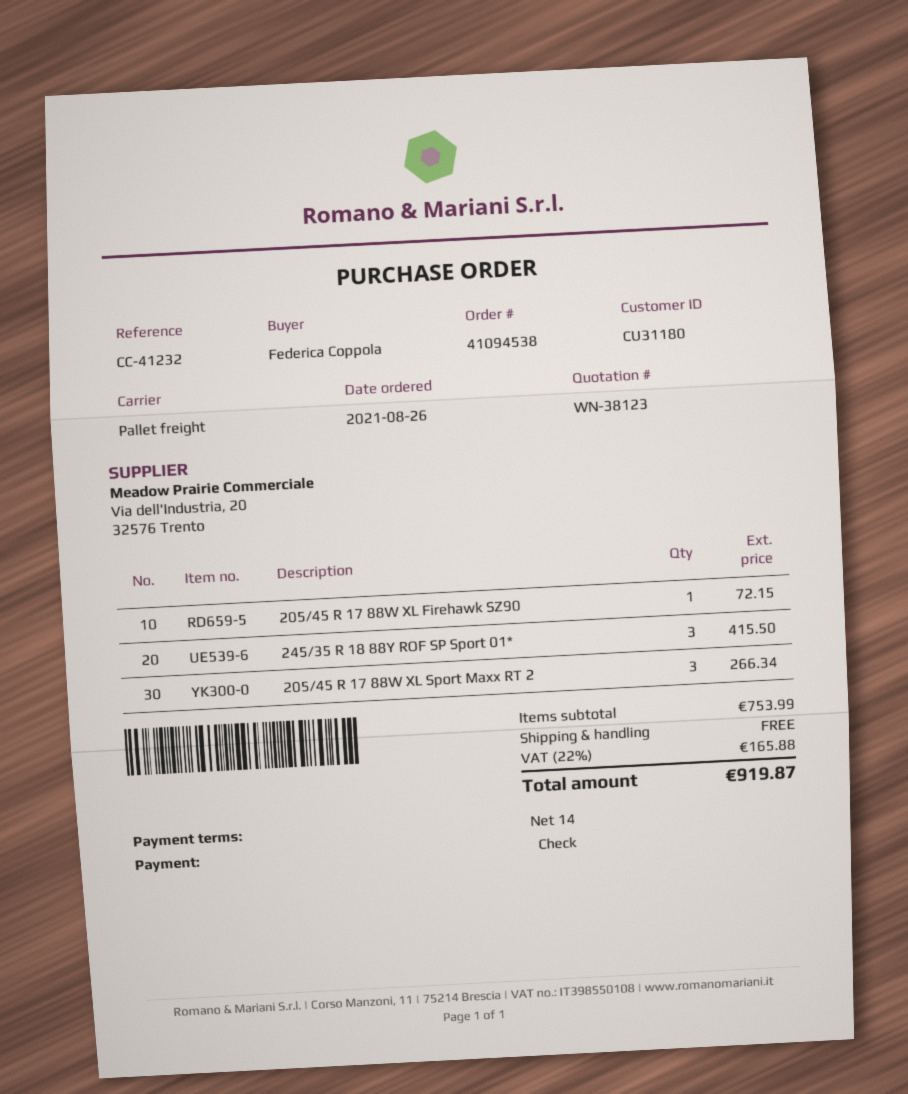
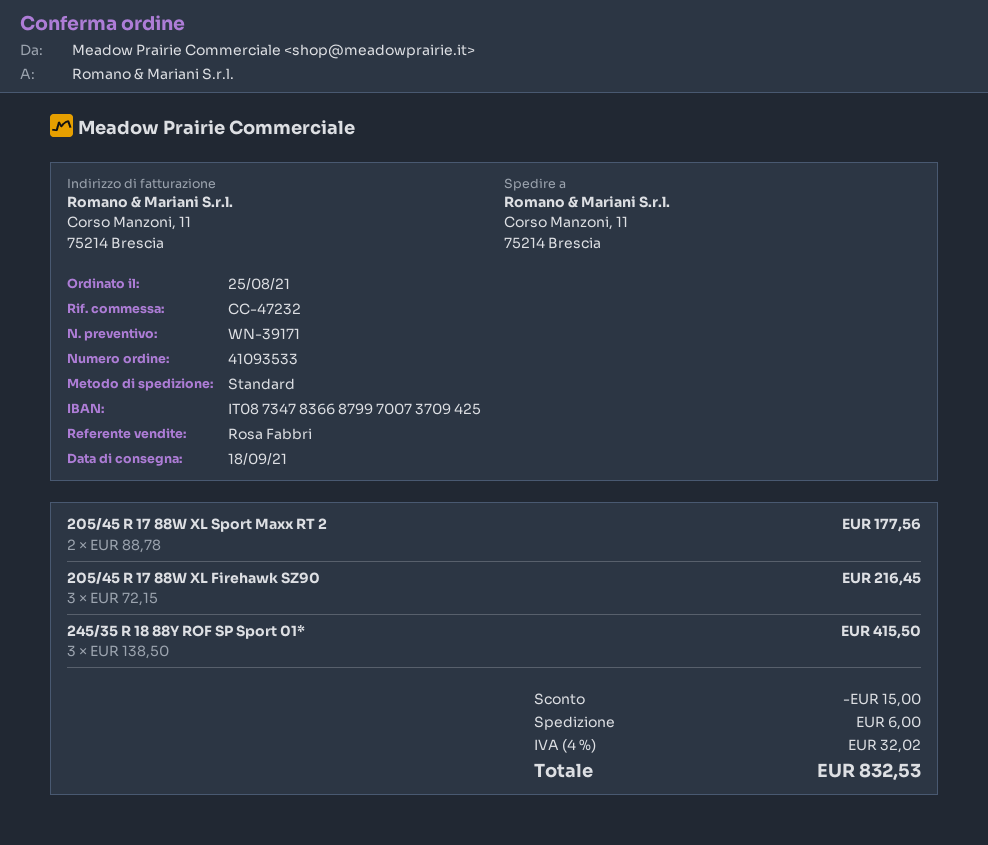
quote number: WN-38123 -> WN-39171
order number: 41094538 -> 41093533
order date: 2021-08-26 -> 2021-08-25
reference: CC-41232 -> CC-47232
shipping method: pallet freight -> standard
205/45 R 17 88W XL Firehawk SZ90: 1 for 72.15 -> 3 for 216.45
205/45 R 17 88W XL Sport Maxx RT 2: 3 for 266.34 -> 2 for 177.56
discount: none -> 15.00
shipping: 0.00 -> 6.00
tax: 22% = 165.88 -> 4% = 32.02
total: 919.87 -> 832.53

